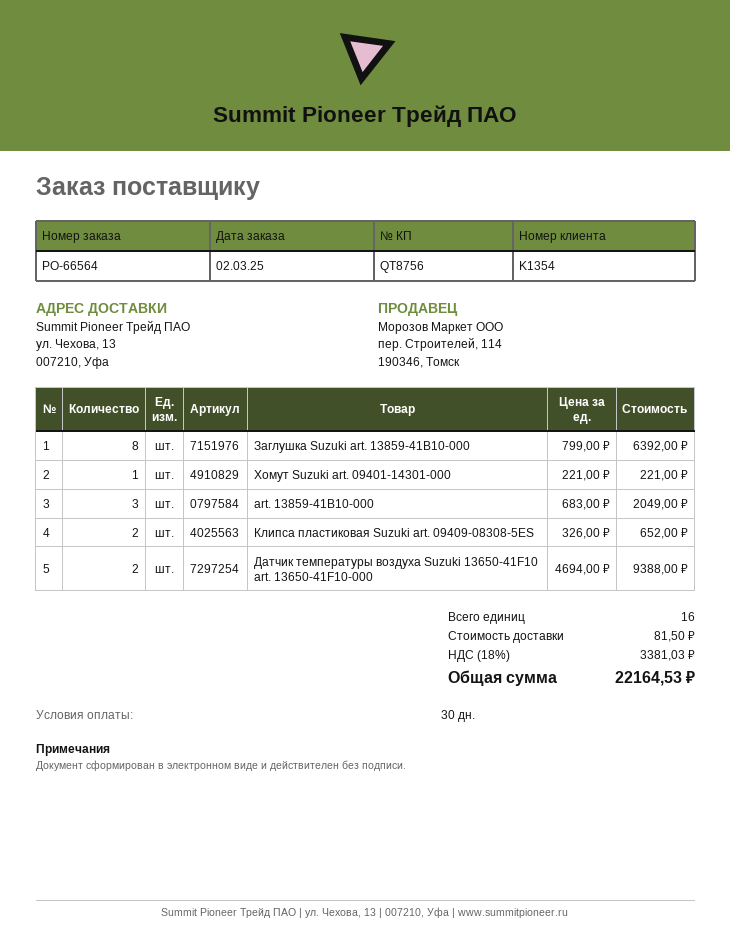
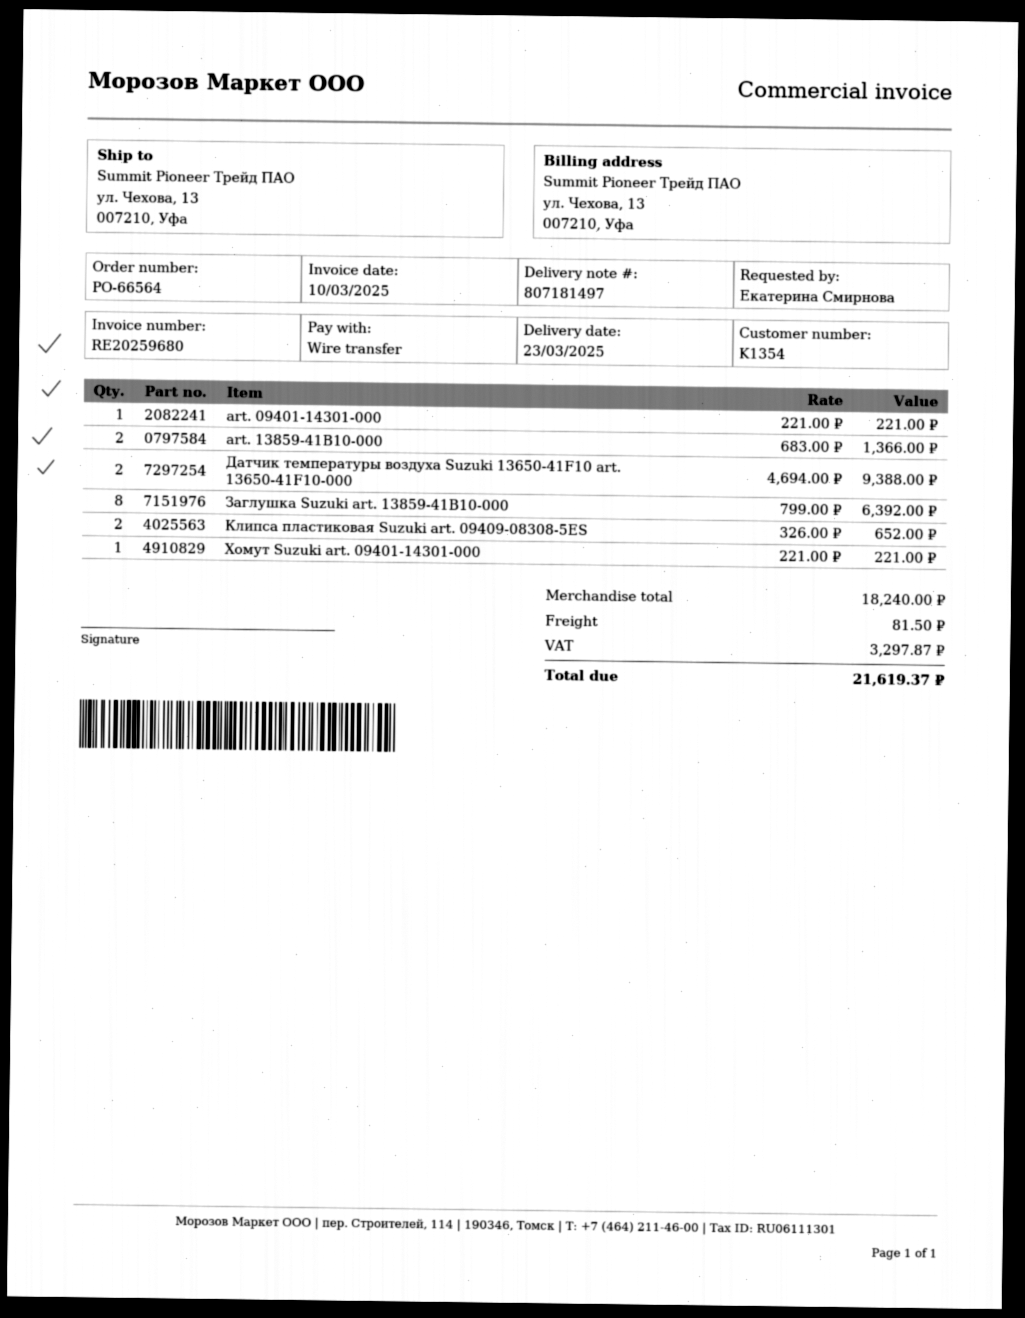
art. 13859-41B10-000: 3 x 683.00 = 2049.00 -> 2 x 683.00 = 1366.00
art. 09401-14301-000: none -> 1 x 221.00 = 221.00
tax: 3381.03 -> 3297.87
total: 22164.53 -> 21619.37

